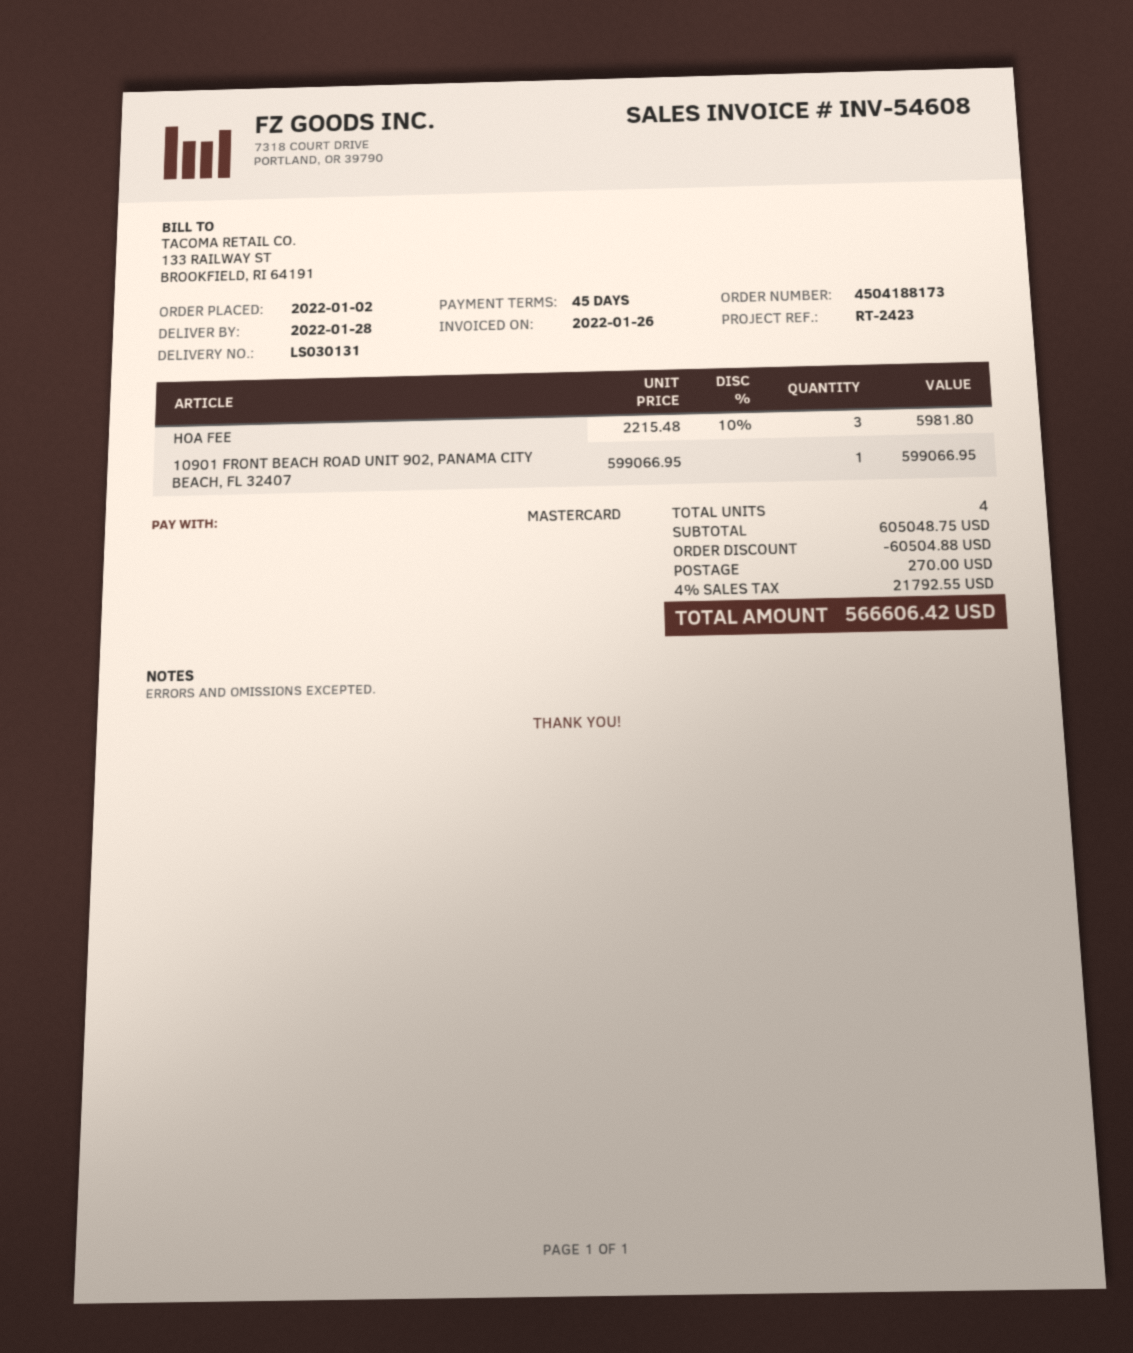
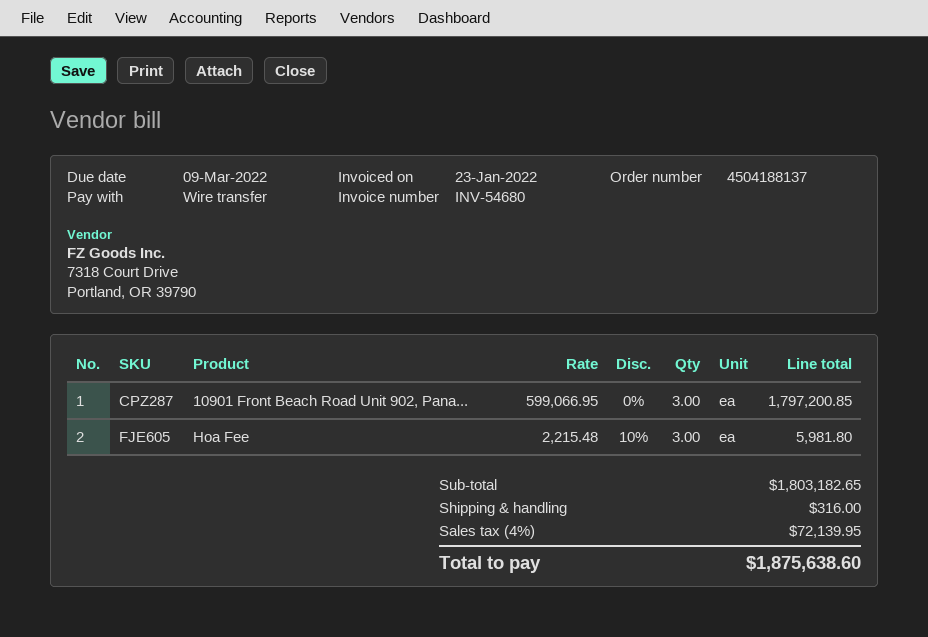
order number: 4504188173 -> 4504188137
invoice number: INV-54608 -> INV-54680
invoice date: 2022-01-26 -> 2022-01-23
payment method: Mastercard -> bank transfer
10901 FRONT BEACH ROAD UNIT 902, PANAMA CITY BEACH, FL 32407: 1 x 599066.95 = 599066.95 -> 3 x 599066.95 = 1797200.85
subtotal: 605048.75 -> 1803182.65
discount: 60504.88 -> none
shipping: 270.00 -> 316.00
tax: 4% = 21792.55 -> 4% = 72139.95
total: 566606.42 -> 1875638.60

